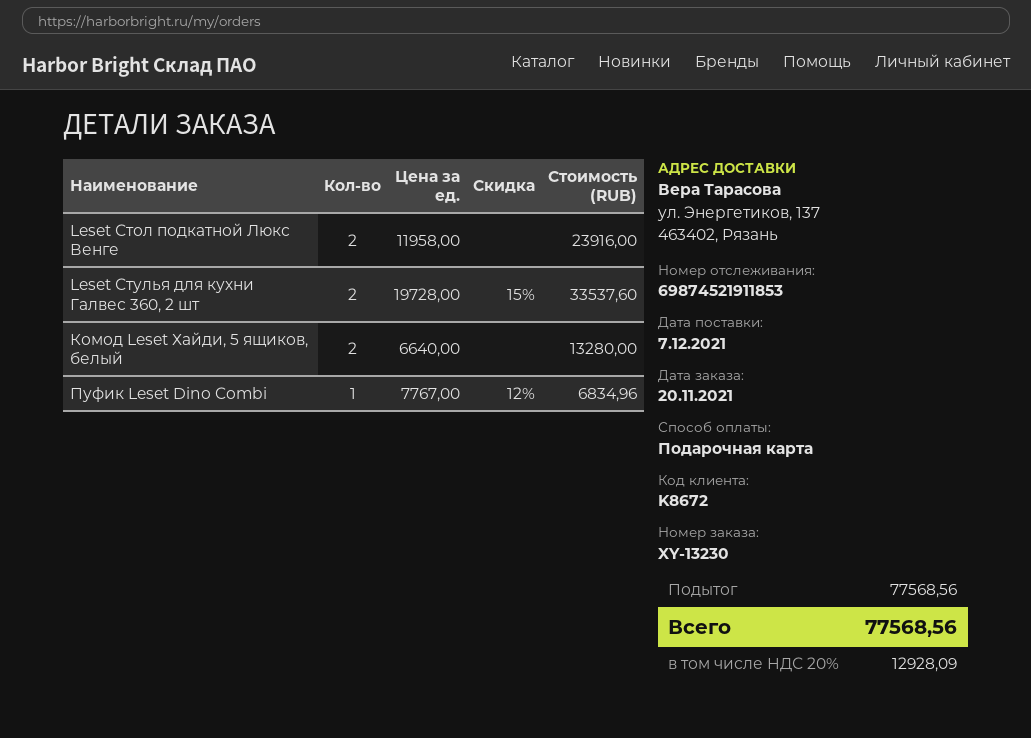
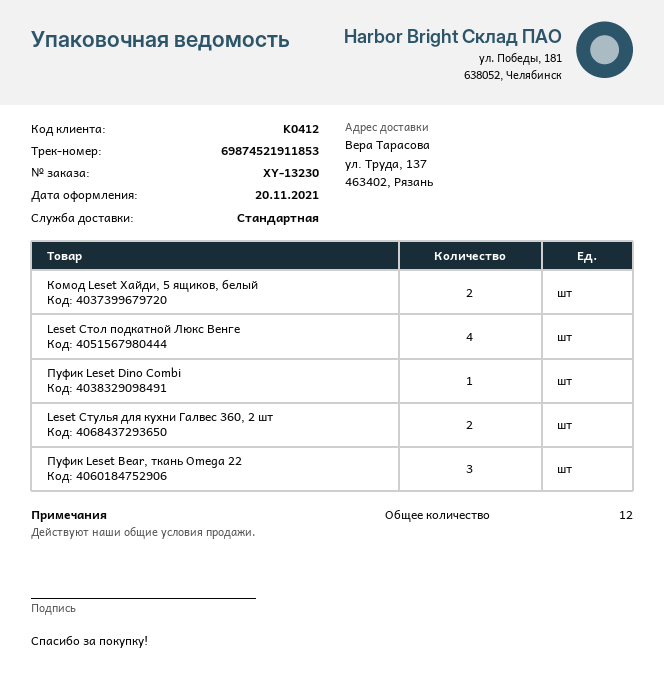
customer number: K8672 -> K0412
ship to: ул. Энергетиков, 137, 463402, Рязань -> ул. Труда, 137, 463402, Рязань
Leset Стол подкатной Люкс Венге: 2 -> 4
Пуфик Leset Bear, ткань Omega 22: none -> 3

